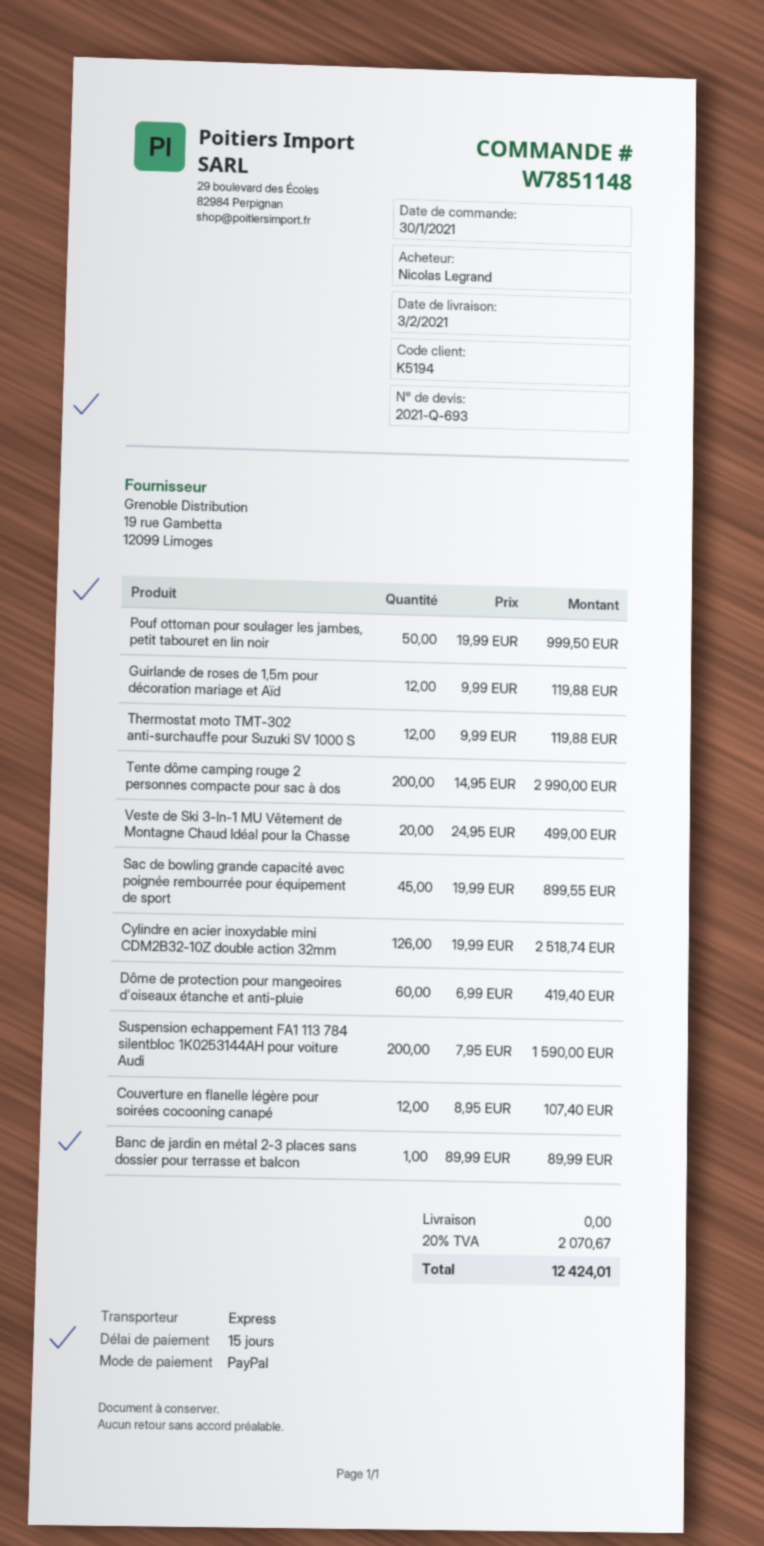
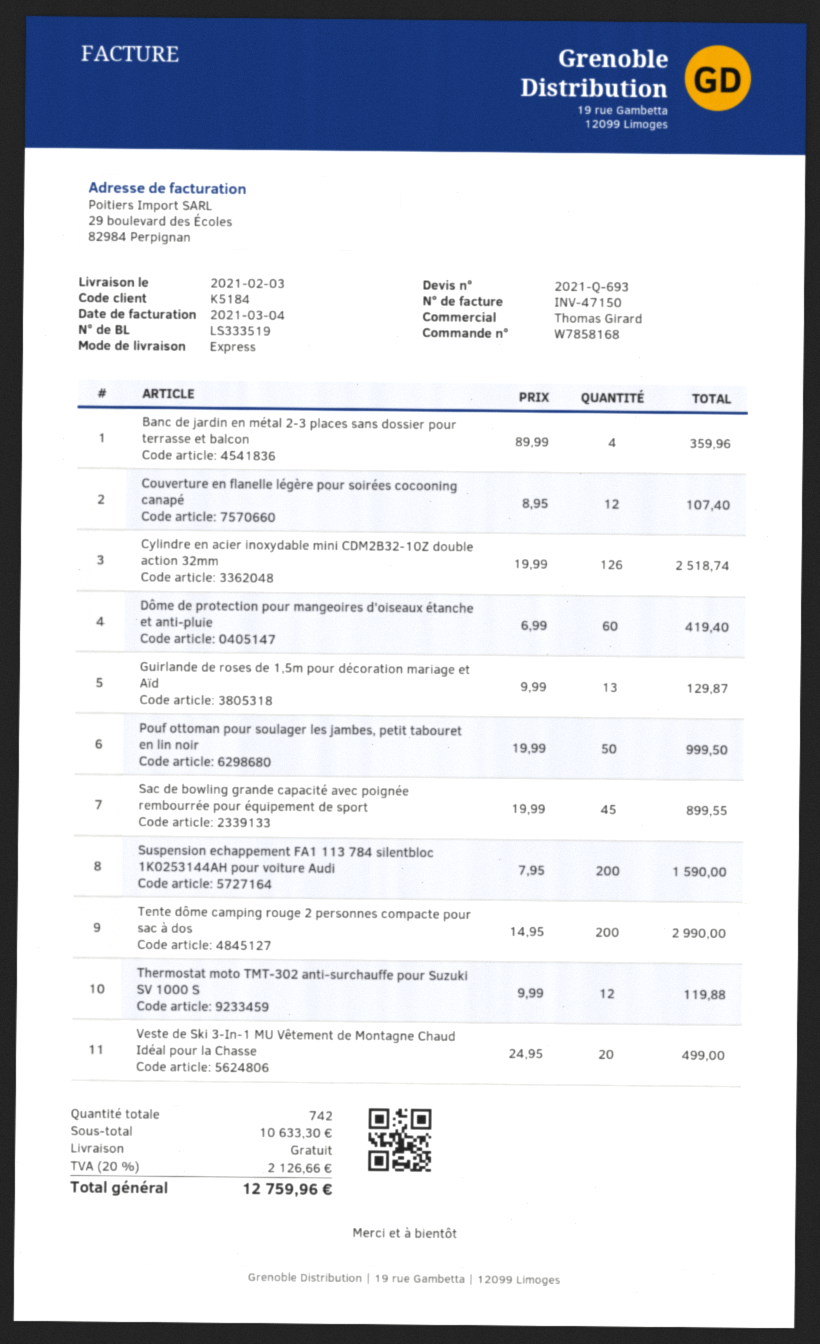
order number: W7851148 -> W7858168
customer number: K5194 -> K5184
Guirlande de roses de 1,5m pour décoration mariage et Aïd: 12 x 9.99 = 119.88 -> 13 x 9.99 = 129.87
Banc de jardin en métal 2-3 places sans dossier pour terrasse et balcon: 1 x 89.99 = 89.99 -> 4 x 89.99 = 359.96
tax: 20% = 2070.67 -> 20% = 2126.66
total: 12424.01 -> 12759.96

